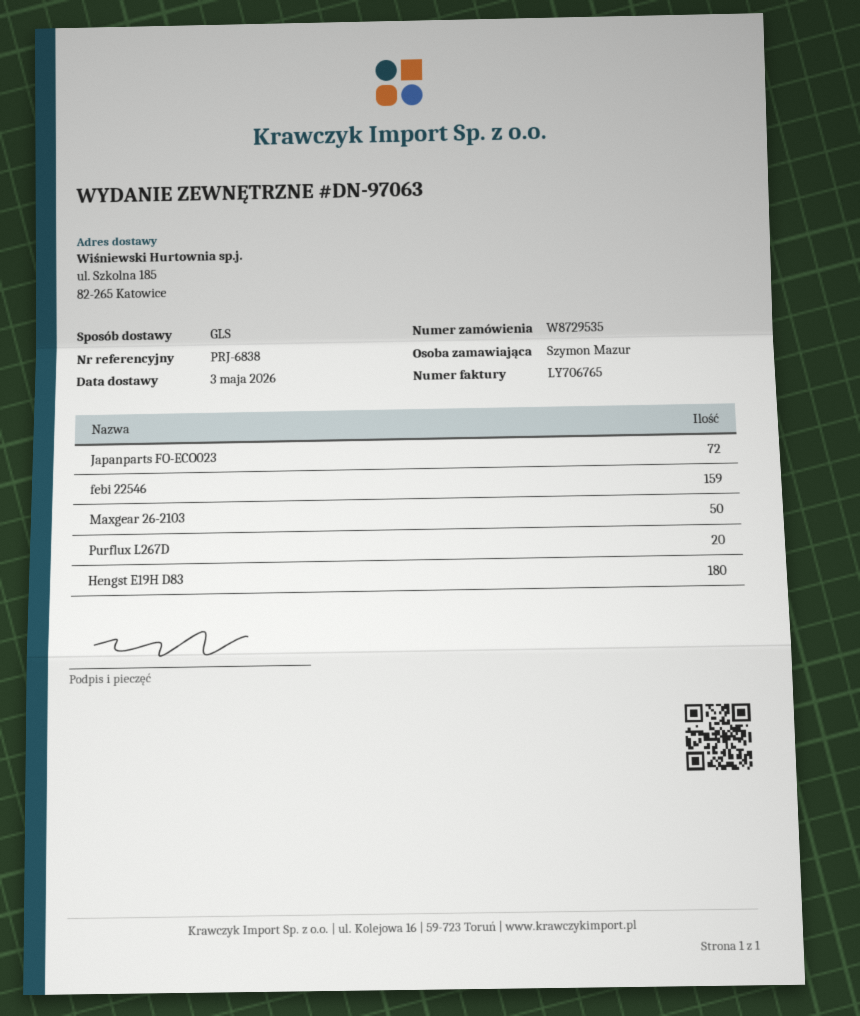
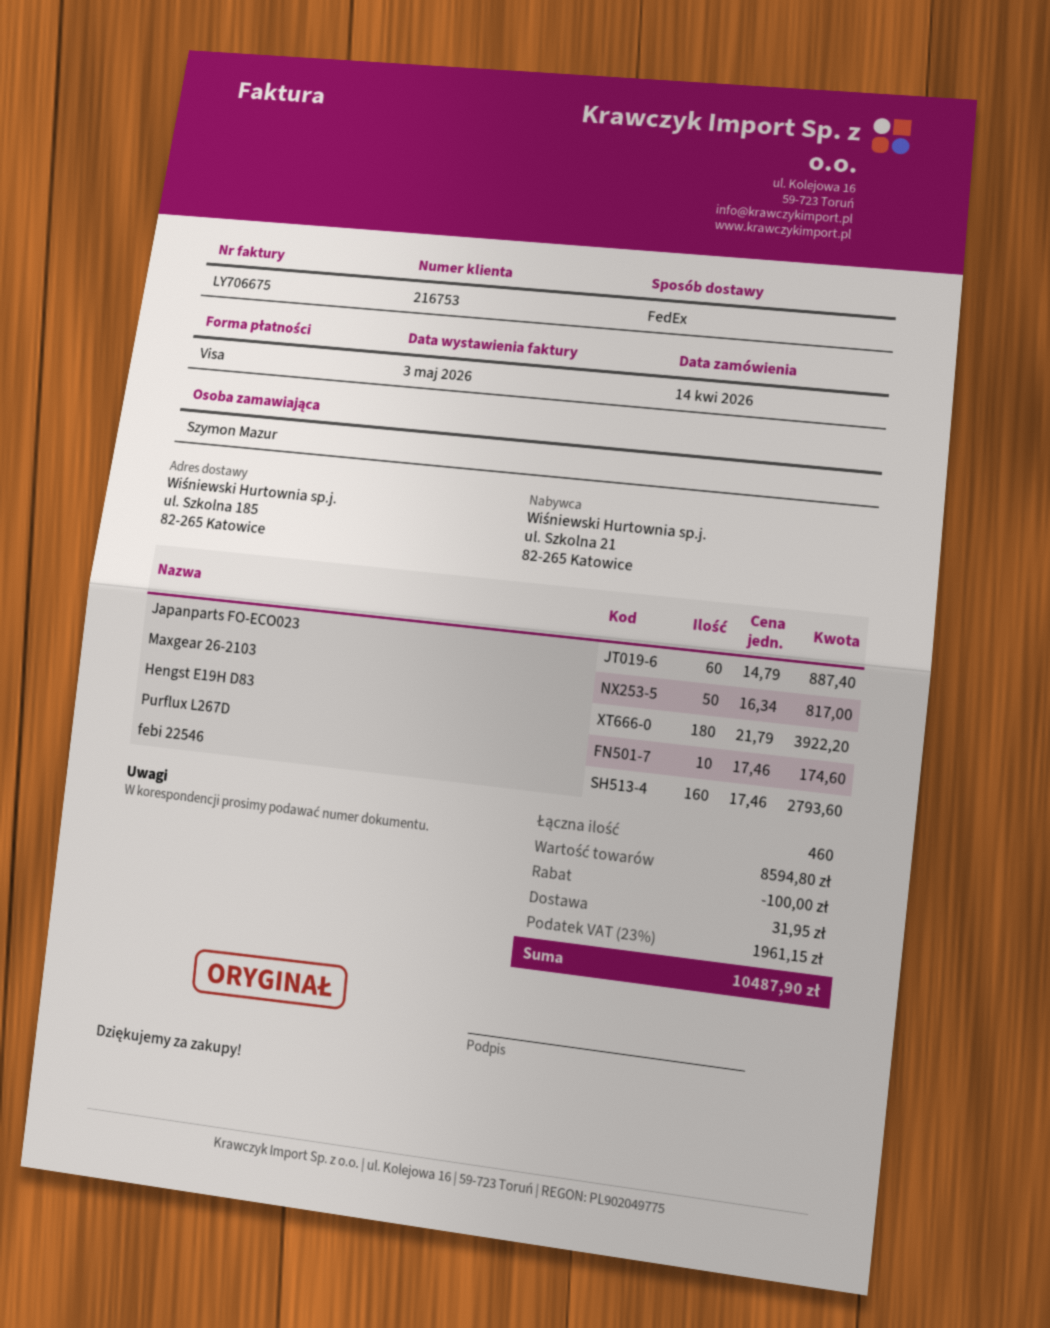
invoice number: LY706765 -> LY706675
shipping method: GLS -> FedEx
Japanparts FO-ECO023: 72 -> 60
febi 22546: 159 -> 160
Purflux L267D: 20 -> 10

